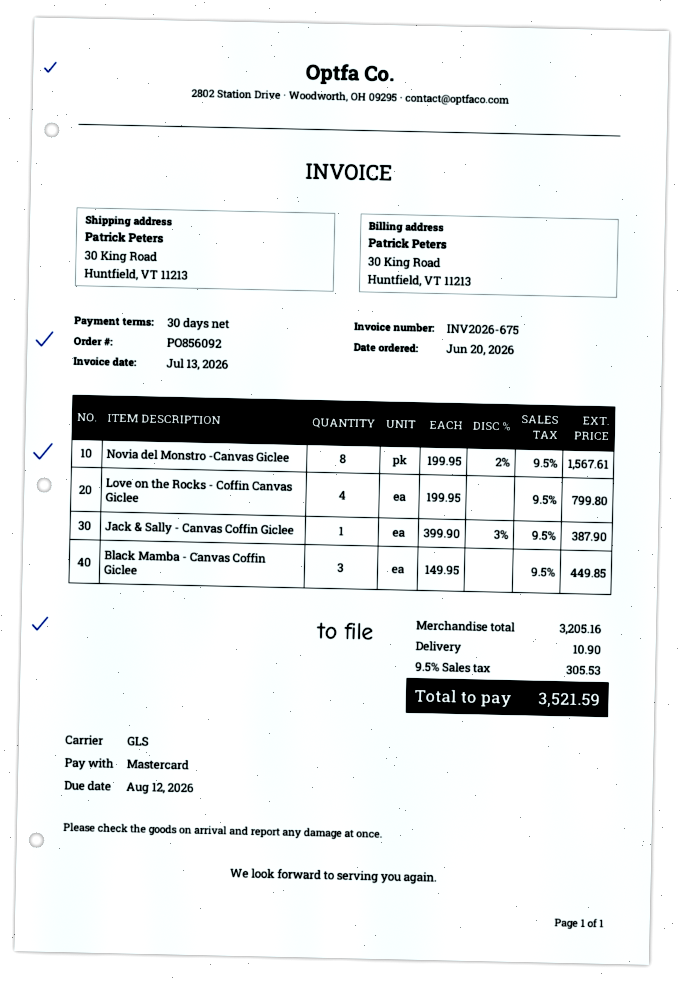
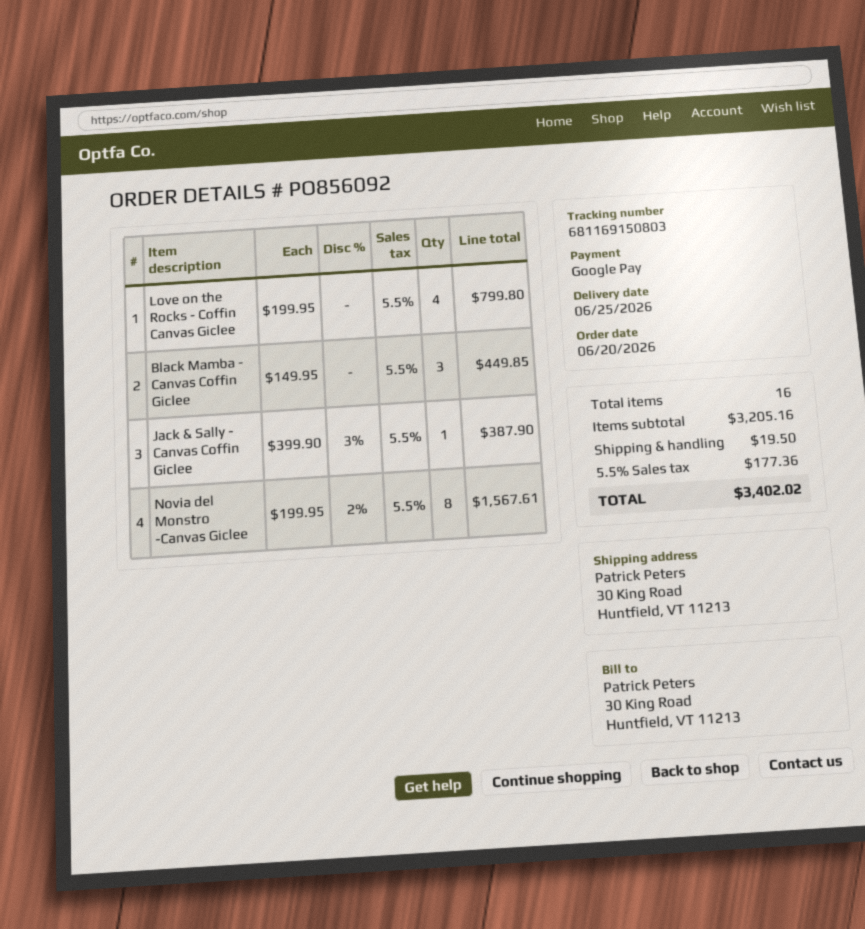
payment method: Mastercard -> Google Pay
shipping: 10.90 -> 19.50
tax: 9.5% = 305.53 -> 5.5% = 177.36
total: 3521.59 -> 3402.02

